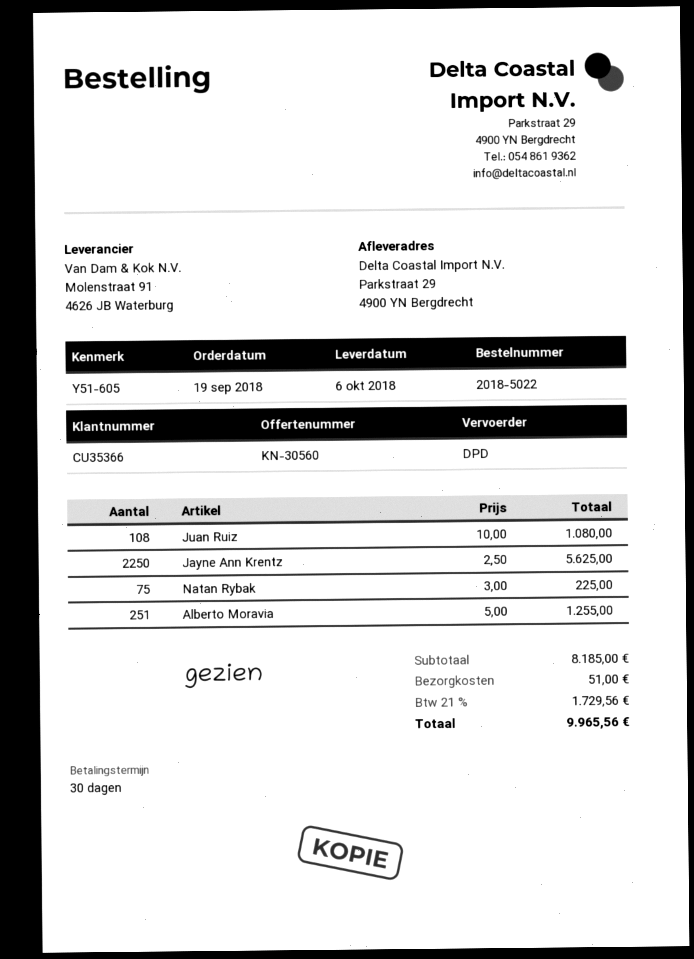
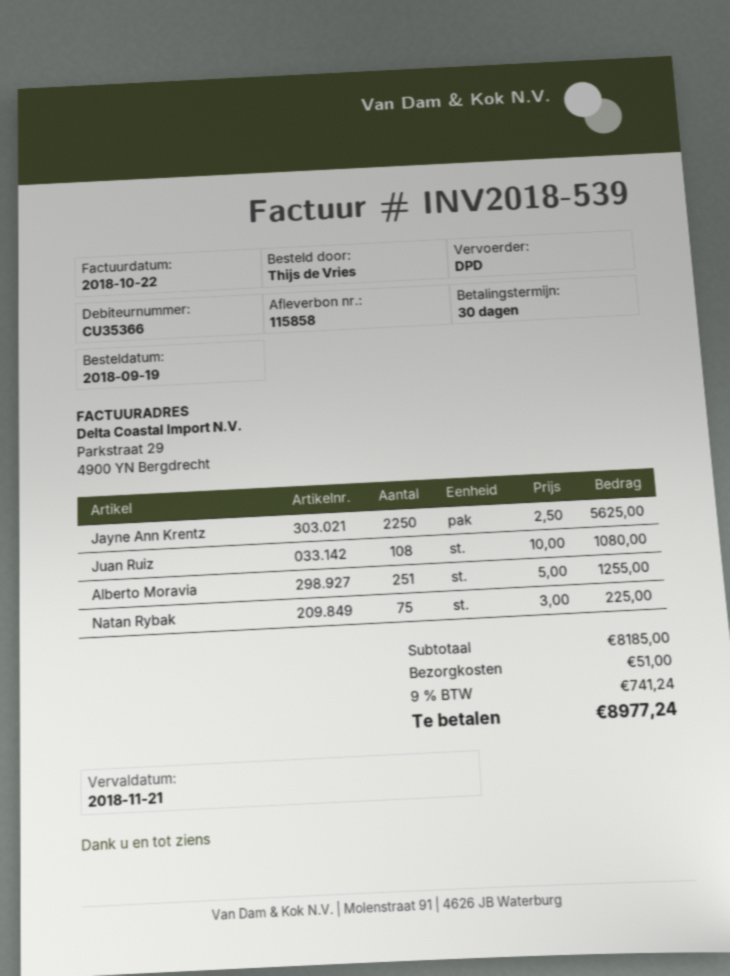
tax: 21% = 1729.56 -> 9% = 741.24
total: 9965.56 -> 8977.24

